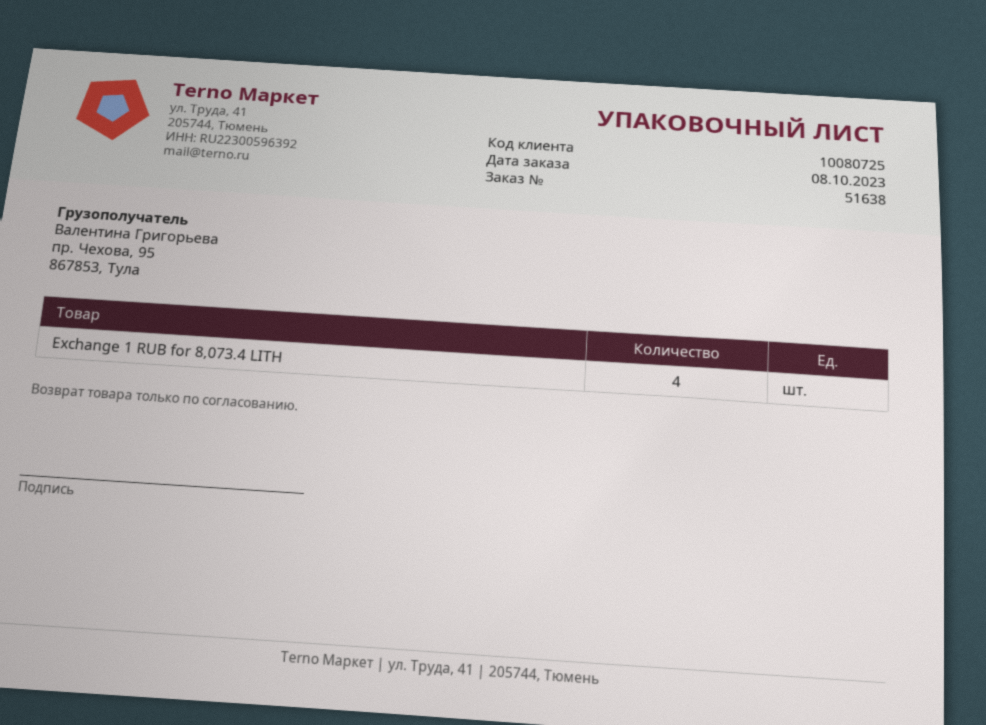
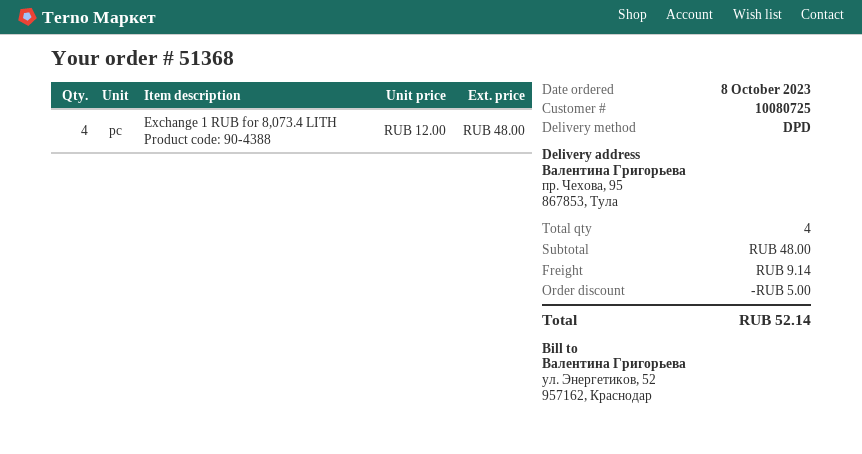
order number: 51638 -> 51368

